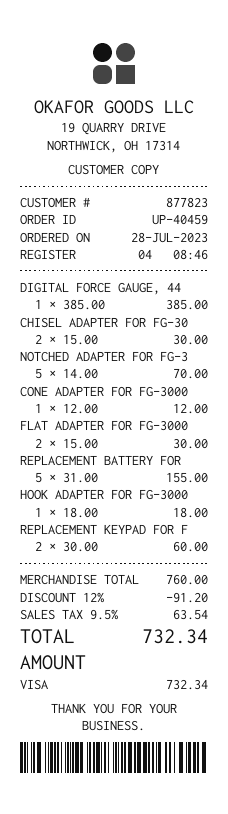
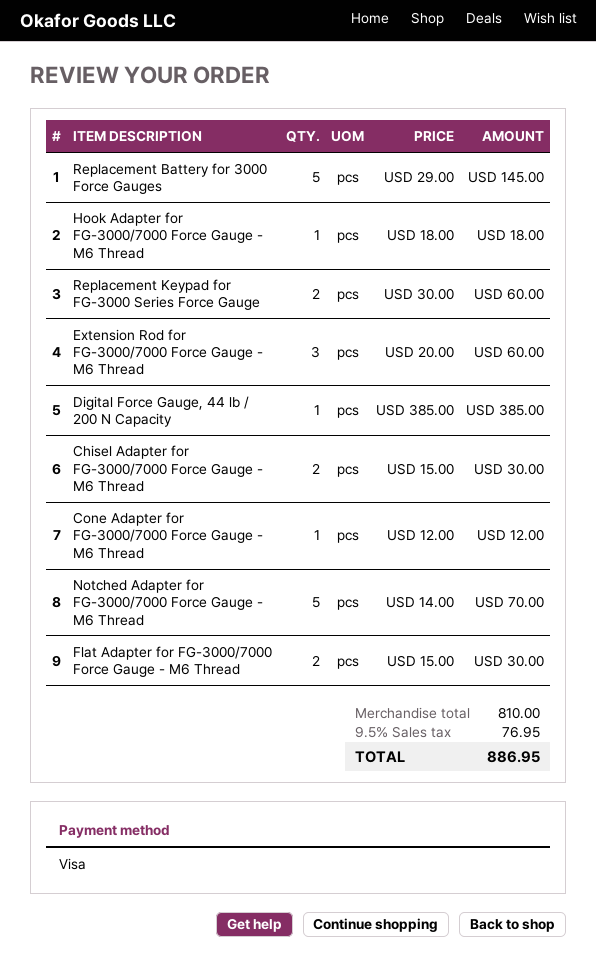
REPLACEMENT BATTERY FOR: 5 x 31.00 = 155.00 -> 5 x 29.00 = 145.00
Extension Rod for FG-3000/7000 Force Gauge - M6 Thread: none -> 3 x 20.00 = 60.00
subtotal: 760.00 -> 810.00
discount: 12% = 91.20 -> none
tax: 9.5% = 63.54 -> 9.5% = 76.95
total: 732.34 -> 886.95

